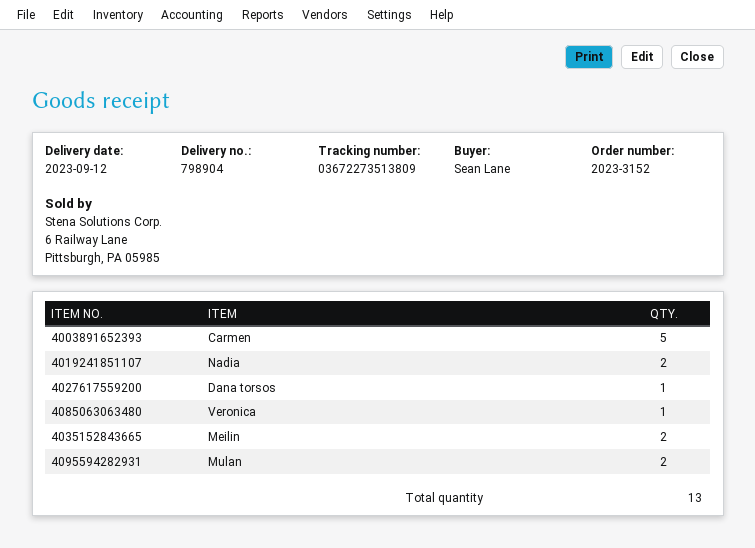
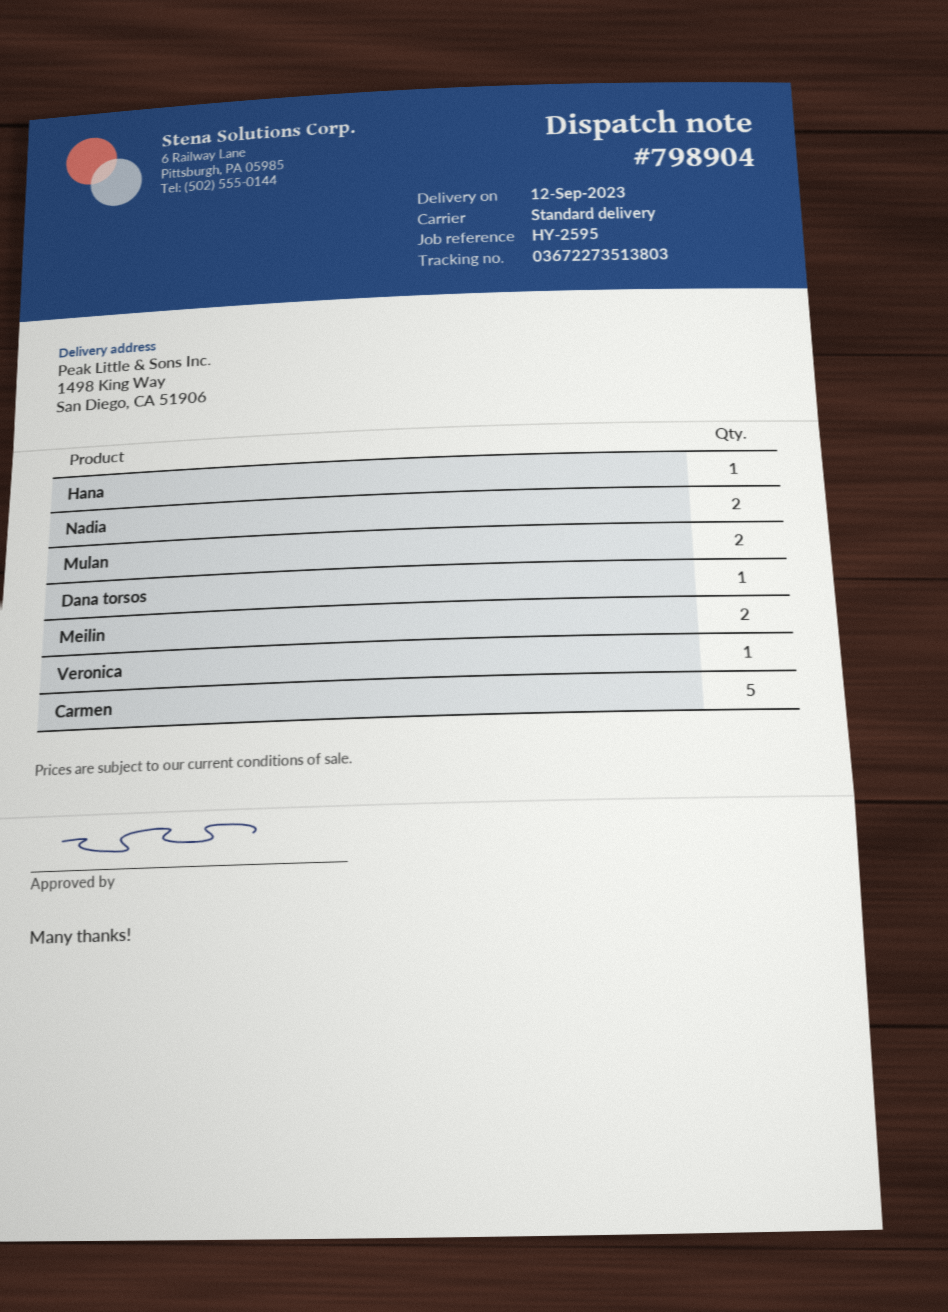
tracking number: 03672273513809 -> 03672273513803
Hana: none -> 1

